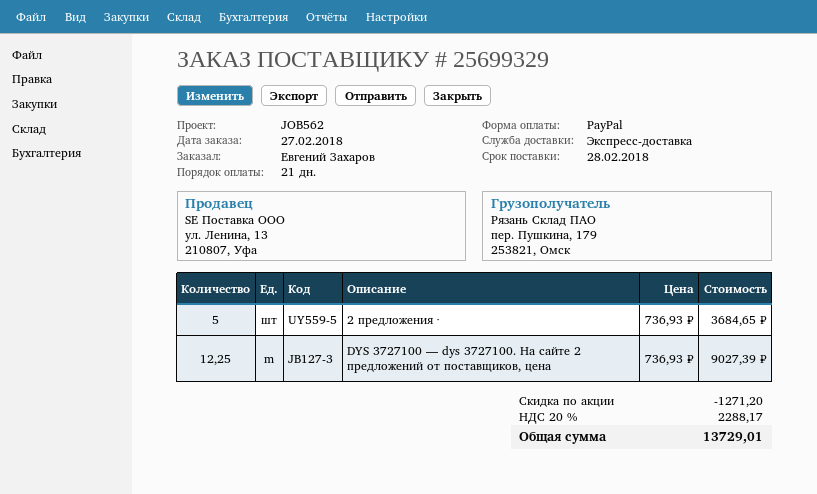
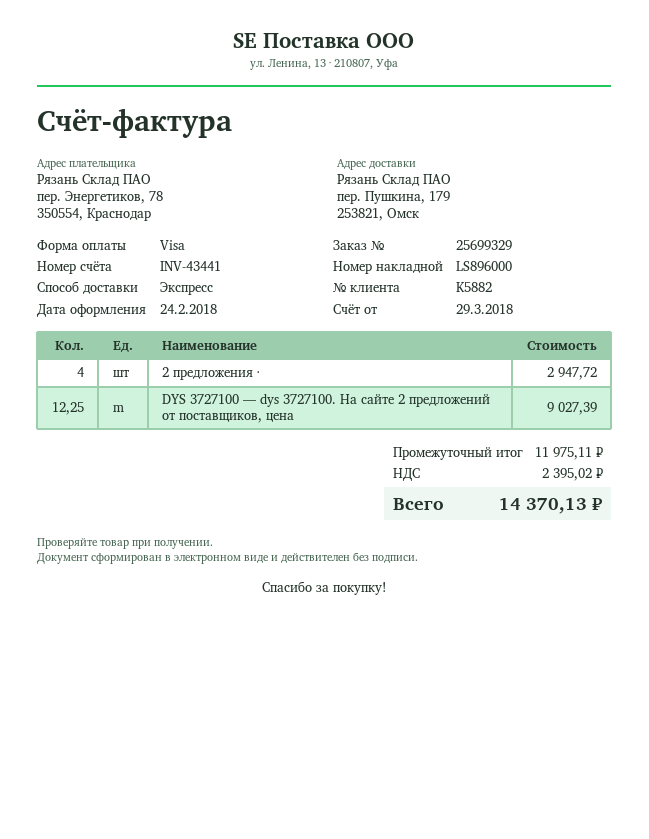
order date: 2018-02-27 -> 2018-02-24
payment method: PayPal -> Visa
2 предложения ·: 5 for 3684.65 -> 4 for 2947.72
discount: 1271.20 -> none
tax: 2288.17 -> 2395.02
total: 13729.01 -> 14370.13

